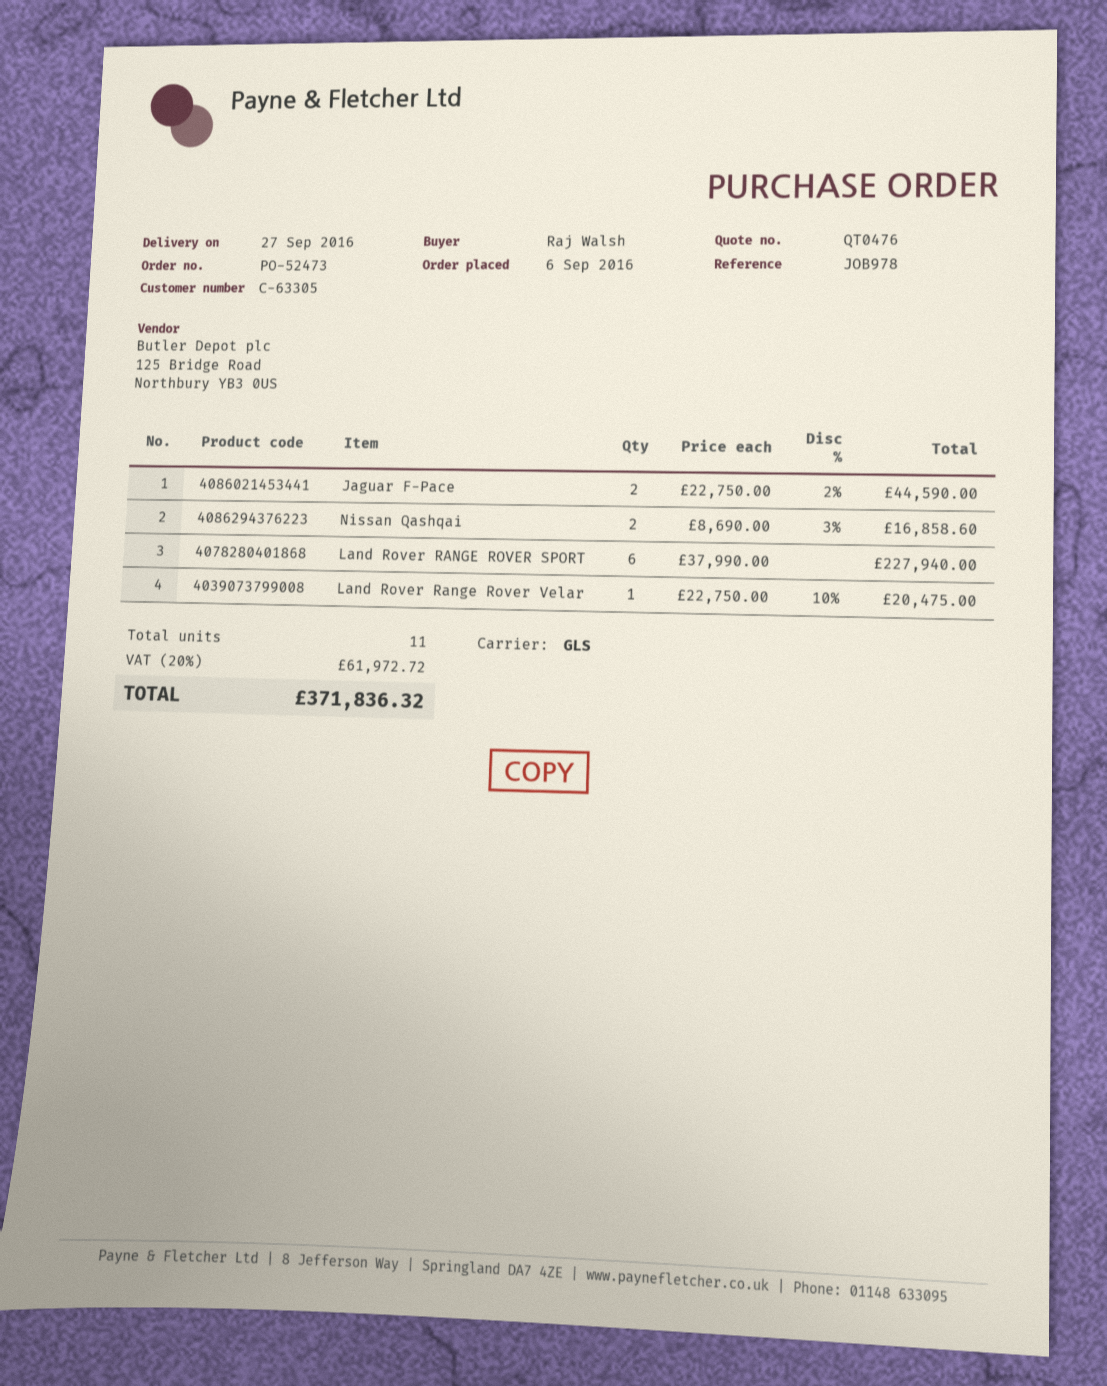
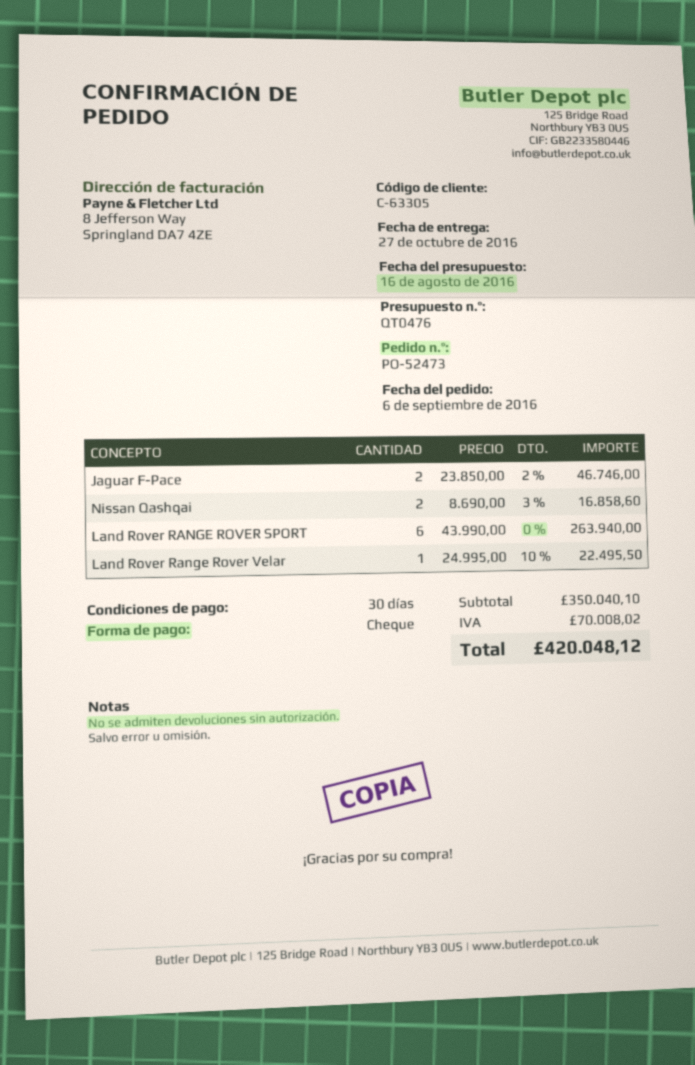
delivery date: 2016-09-27 -> 2016-10-27
Jaguar F-Pace: 2 x 22750.00 - 2% = 44590.00 -> 2 x 23850.00 - 2% = 46746.00
Land Rover RANGE ROVER SPORT: 6 x 37990.00 = 227940.00 -> 6 x 43990.00 = 263940.00
Land Rover Range Rover Velar: 1 x 22750.00 - 10% = 20475.00 -> 1 x 24995.00 - 10% = 22495.50
tax: 61972.72 -> 70008.02
total: 371836.32 -> 420048.12

